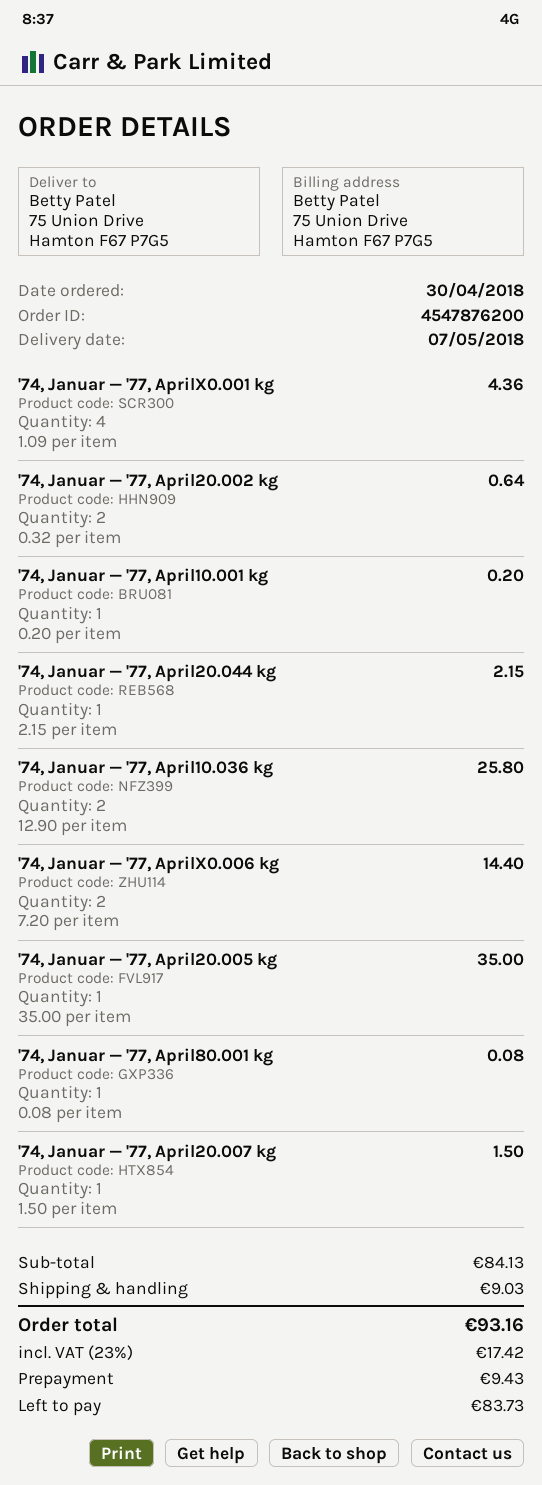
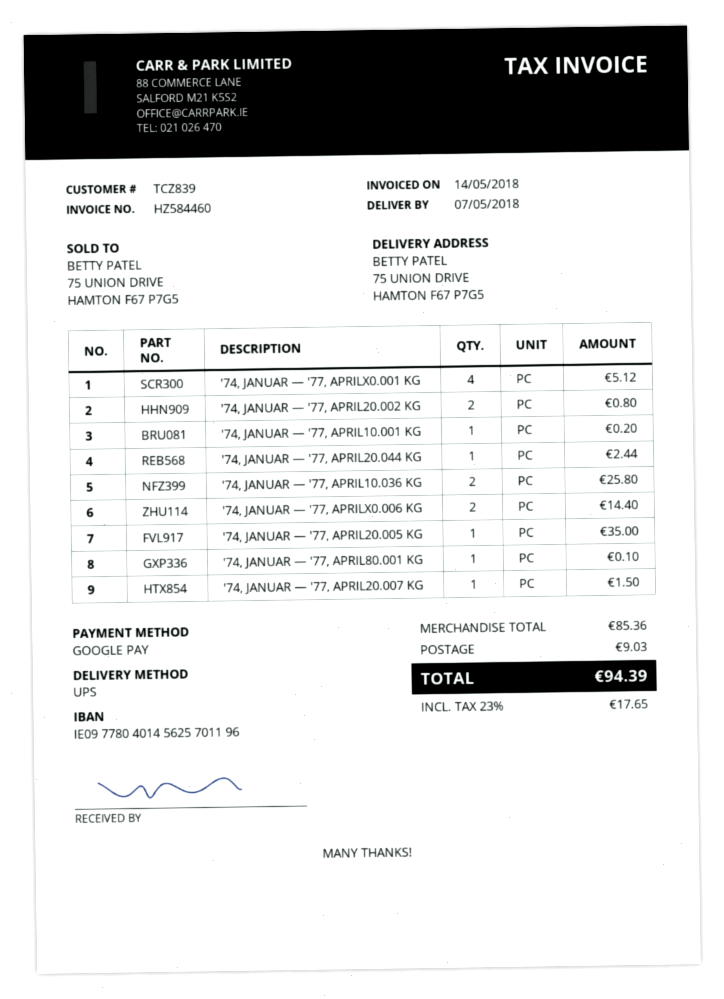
'74, Januar — '77, AprilX0.001 kg: 4 for 4.36 -> 4 for 5.12
'74, Januar — '77, April20.002 kg: 2 for 0.64 -> 2 for 0.80
'74, Januar — '77, April20.044 kg: 1 for 2.15 -> 1 for 2.44
'74, Januar — '77, April80.001 kg: 1 for 0.08 -> 1 for 0.10
subtotal: 84.13 -> 85.36
tax: 23% = 17.42 -> 23% = 17.65
total: 93.16 -> 94.39

